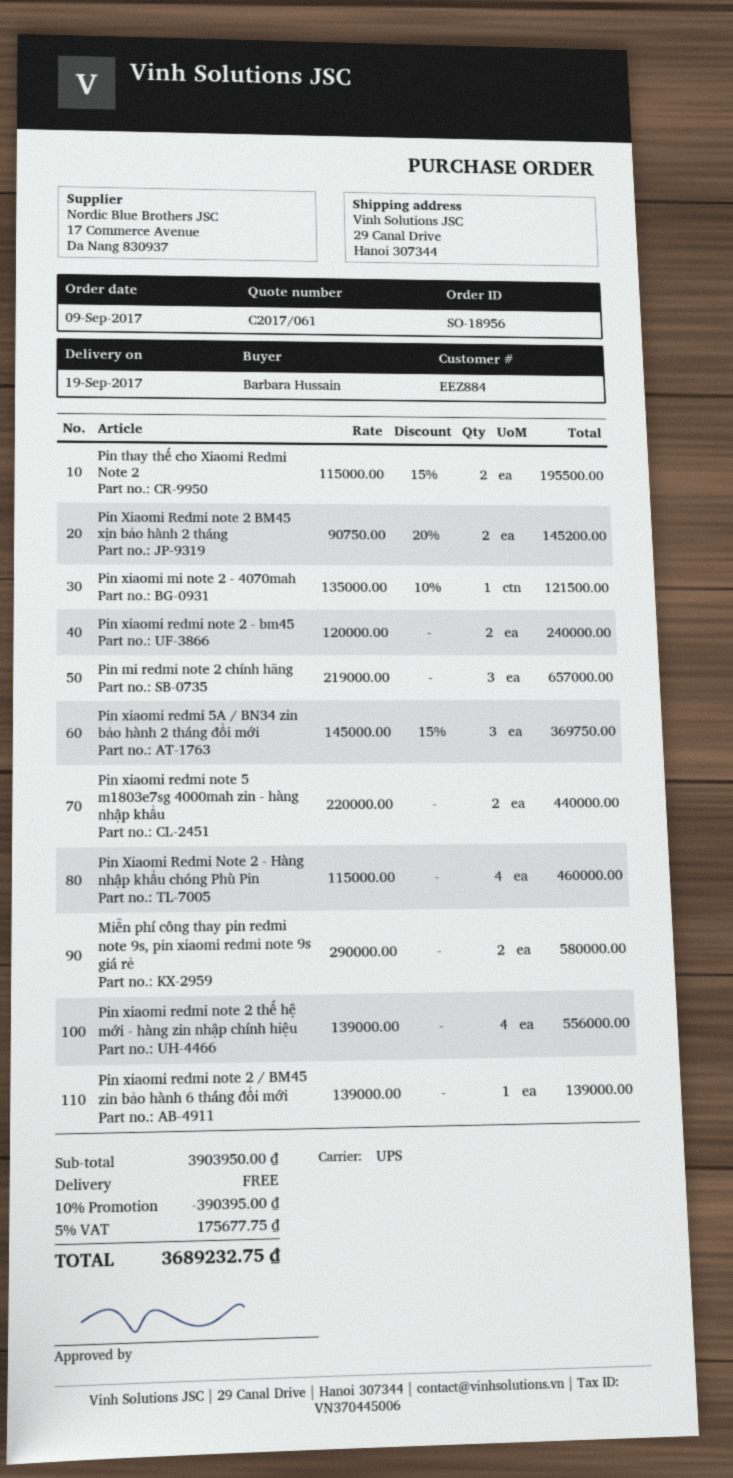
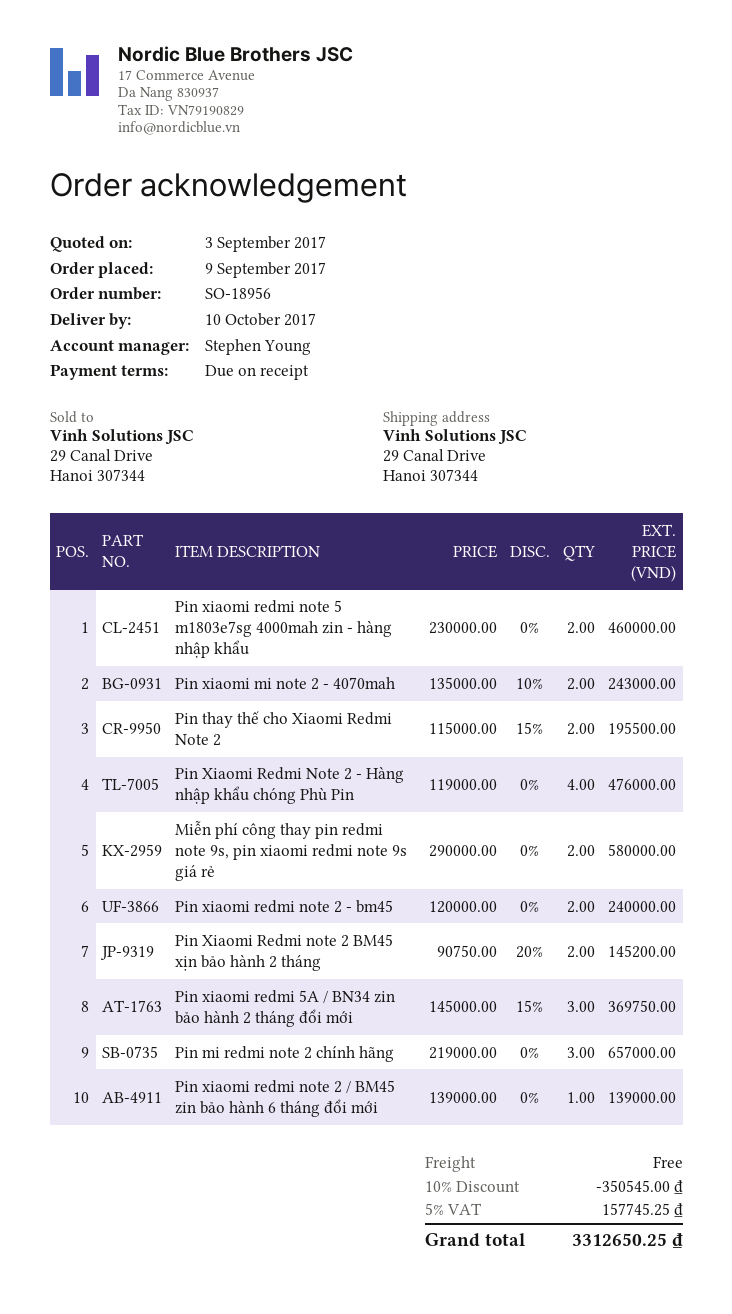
delivery date: 2017-09-19 -> 2017-10-10
Pin xiaomi mi note 2 - 4070mah: 1 x 135000.00 - 10% = 121500.00 -> 2 x 135000.00 - 10% = 243000.00
Pin xiaomi redmi note 5 m1803e7sg 4000mah zin - hàng nhập khẩu: 2 x 220000.00 = 440000.00 -> 2 x 230000.00 = 460000.00
Pin Xiaomi Redmi Note 2 - Hàng nhập khẩu chóng Phù Pin: 4 x 115000.00 = 460000.00 -> 4 x 119000.00 = 476000.00
Pin xiaomi redmi note 2 thế hệ mới - hàng zin nhập chính hiệu: 4 x 139000.00 = 556000.00 -> none
discount: 10% = 390395.00 -> 10% = 350545.00
tax: 5% = 175677.75 -> 5% = 157745.25
total: 3689232.75 -> 3312650.25

